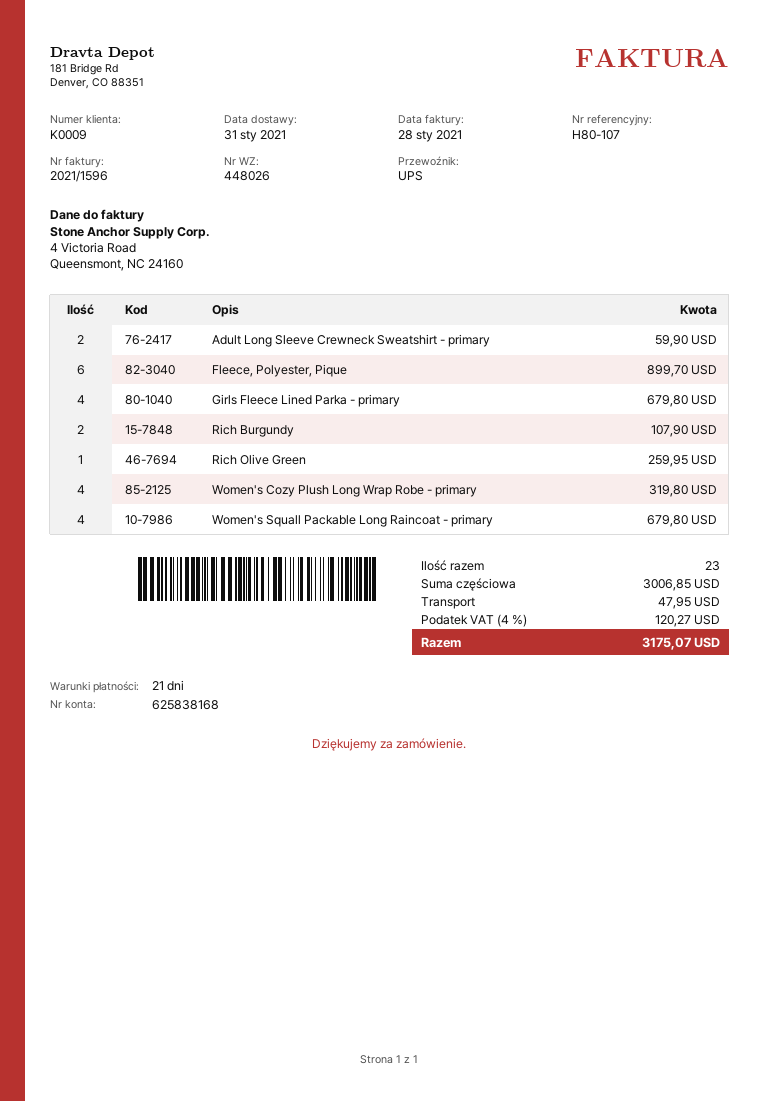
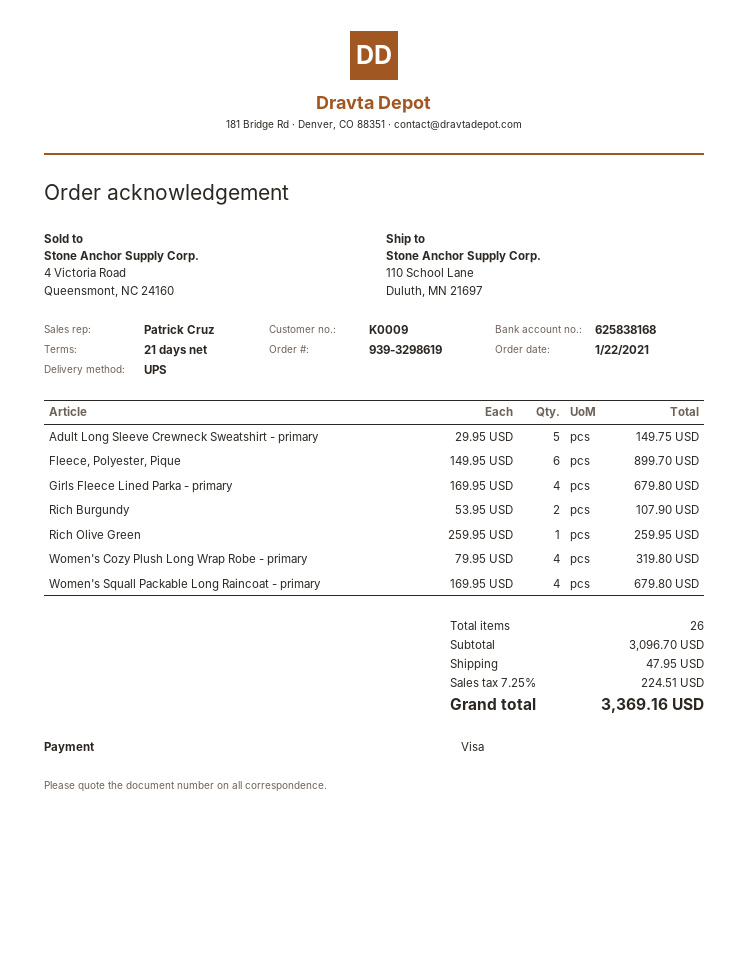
Adult Long Sleeve Crewneck Sweatshirt - primary: 2 for 59.90 -> 5 for 149.75
total quantity: 23 -> 26
subtotal: 3006.85 -> 3096.70
tax: 4% = 120.27 -> 7.25% = 224.51
total: 3175.07 -> 3369.16

